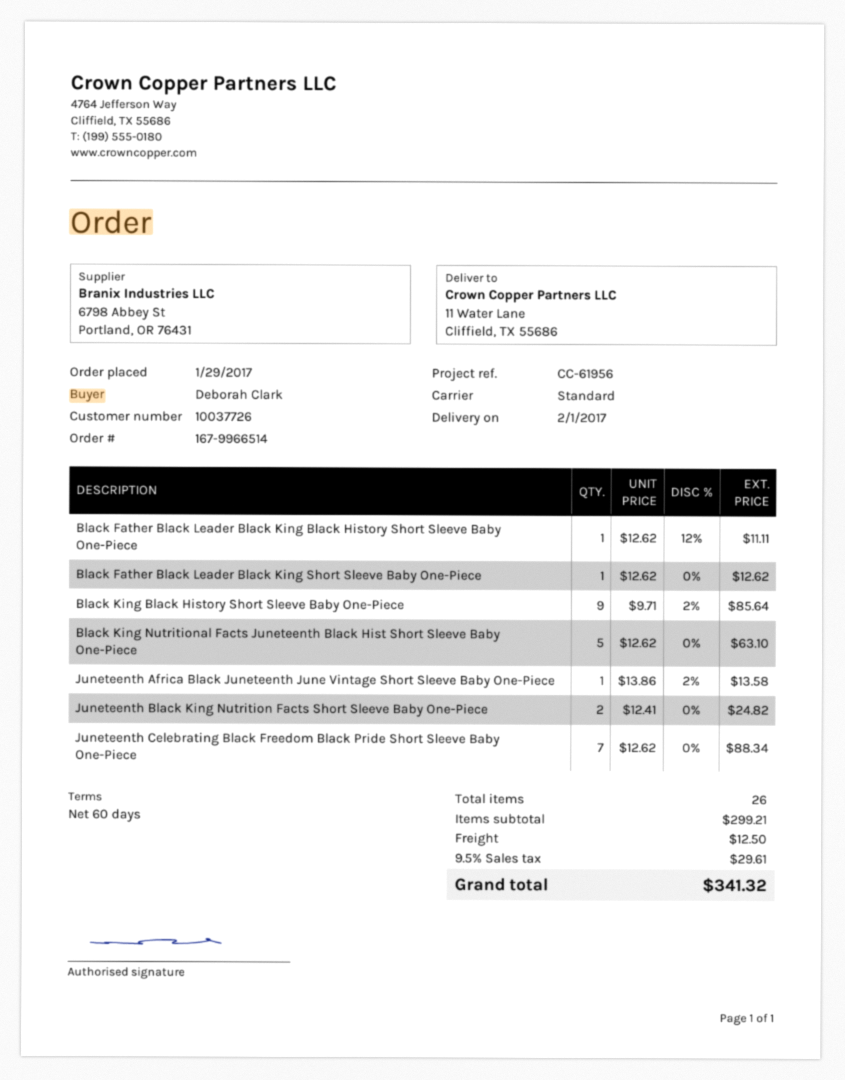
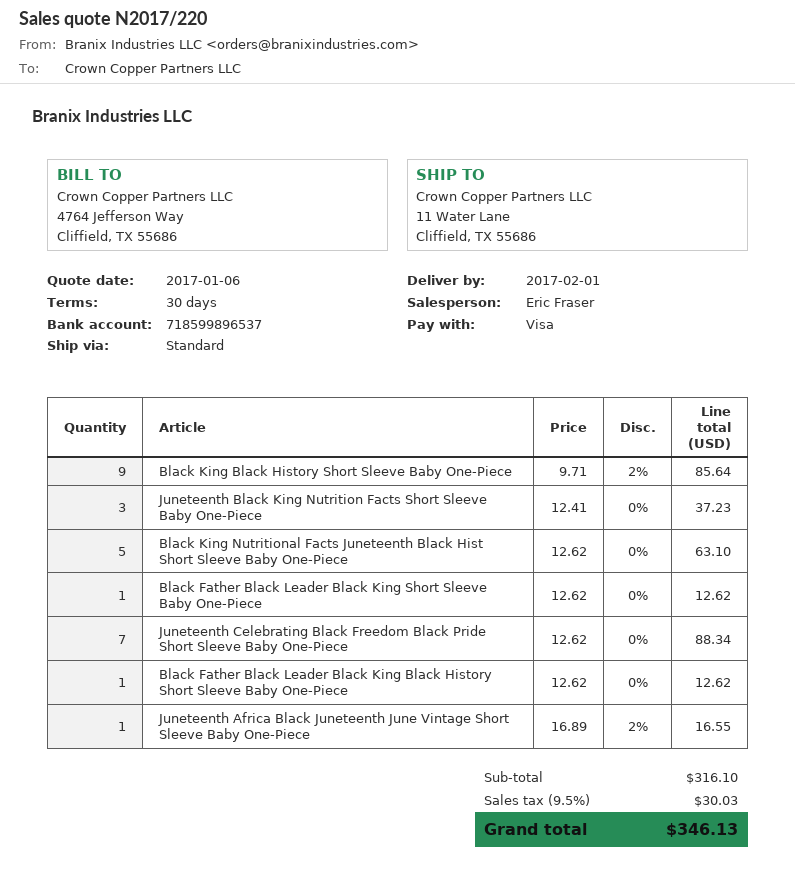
payment terms: 60 days -> 30 days
Black Father Black Leader Black King Black History Short Sleeve Baby One-Piece: 1 x 12.62 - 12% = 11.11 -> 1 x 12.62 = 12.62
Juneteenth Africa Black Juneteenth June Vintage Short Sleeve Baby One-Piece: 1 x 13.86 - 2% = 13.58 -> 1 x 16.89 - 2% = 16.55
Juneteenth Black King Nutrition Facts Short Sleeve Baby One-Piece: 2 x 12.41 = 24.82 -> 3 x 12.41 = 37.23
subtotal: 299.21 -> 316.10
shipping: 12.50 -> none
tax: 9.5% = 29.61 -> 9.5% = 30.03
total: 341.32 -> 346.13

